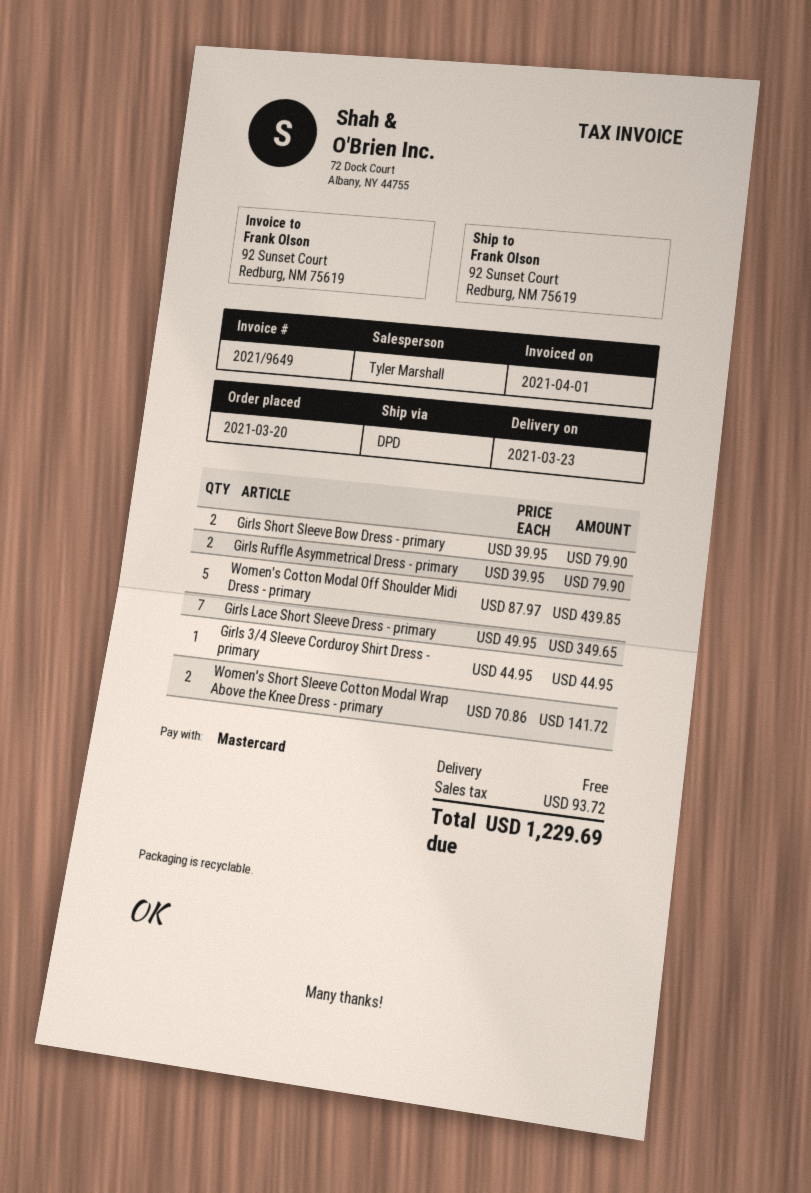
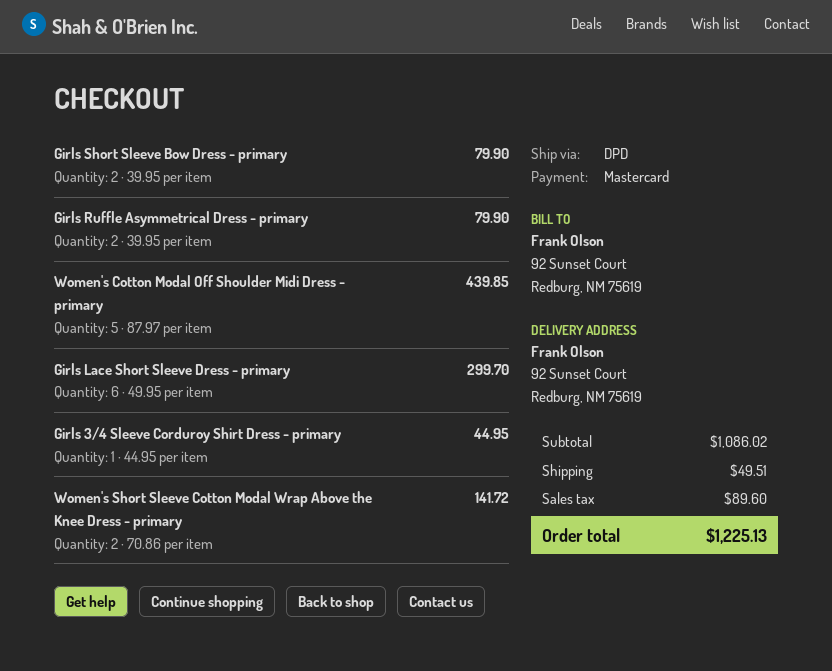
Girls Lace Short Sleeve Dress - primary: 7 x 49.95 = 349.65 -> 6 x 49.95 = 299.70
shipping: 0.00 -> 49.51
tax: 93.72 -> 89.60
total: 1229.69 -> 1225.13

